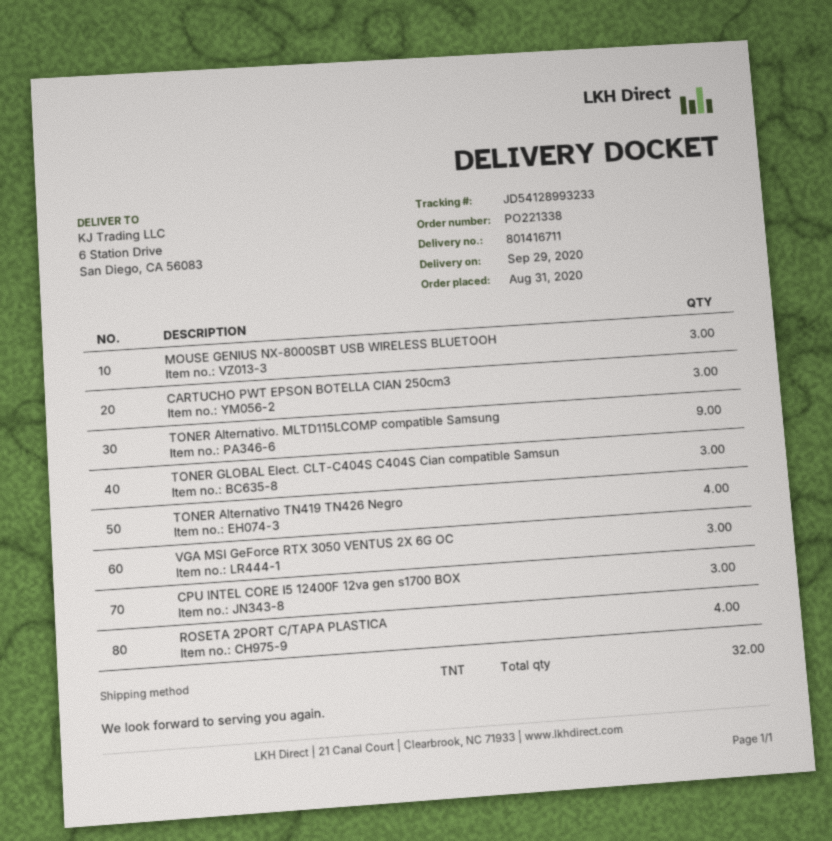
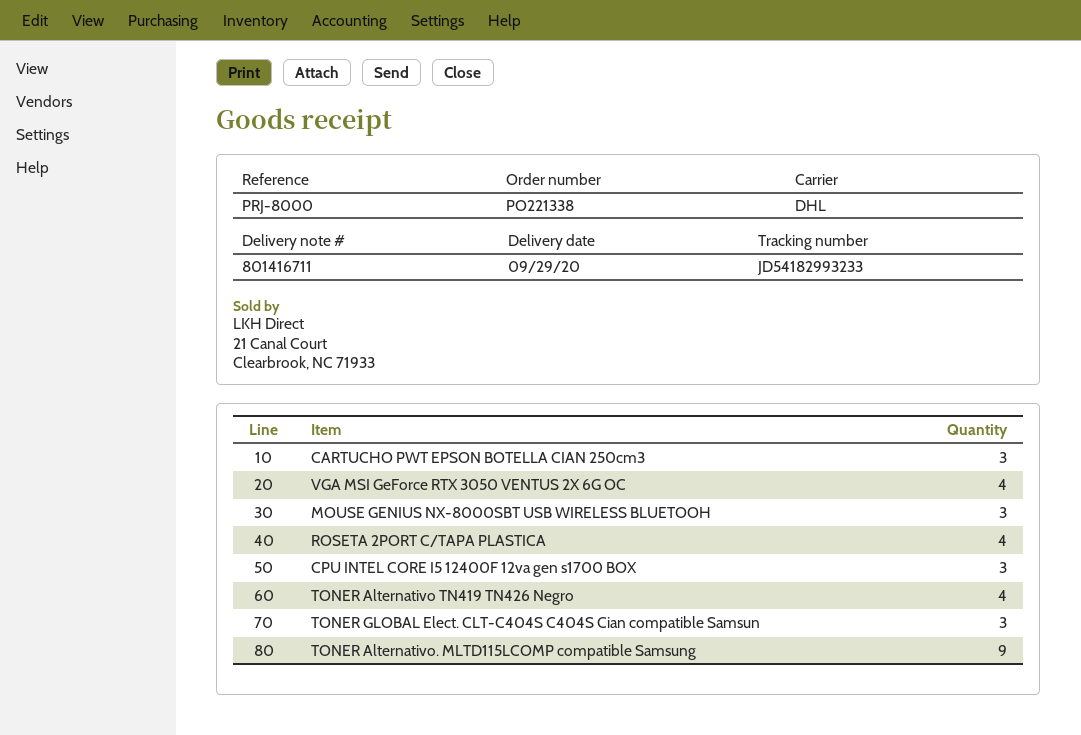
shipping method: TNT -> DHL
tracking number: JD54128993233 -> JD54182993233
VGA MSI GeForce RTX 3050 VENTUS 2X 6G OC: 3 -> 4

